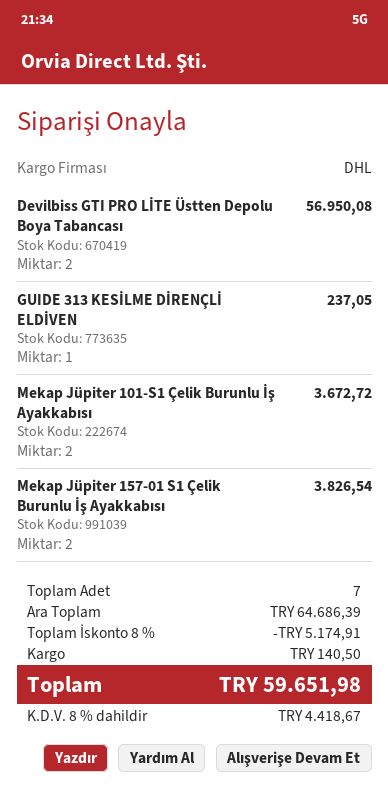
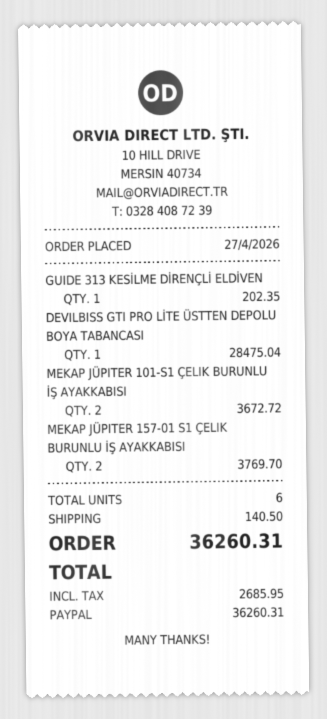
Devilbiss GTI PRO LİTE Üstten Depolu Boya Tabancası: 2 for 56950.08 -> 1 for 28475.04
GUIDE 313 KESİLME DİRENÇLİ ELDİVEN: 1 for 237.05 -> 1 for 202.35
Mekap Jüpiter 157-01 S1 Çelik Burunlu İş Ayakkabısı: 2 for 3826.54 -> 2 for 3769.70
total quantity: 7 -> 6
discount: 8% = 5174.91 -> none
tax: 4418.67 -> 2685.95
total: 59651.98 -> 36260.31

